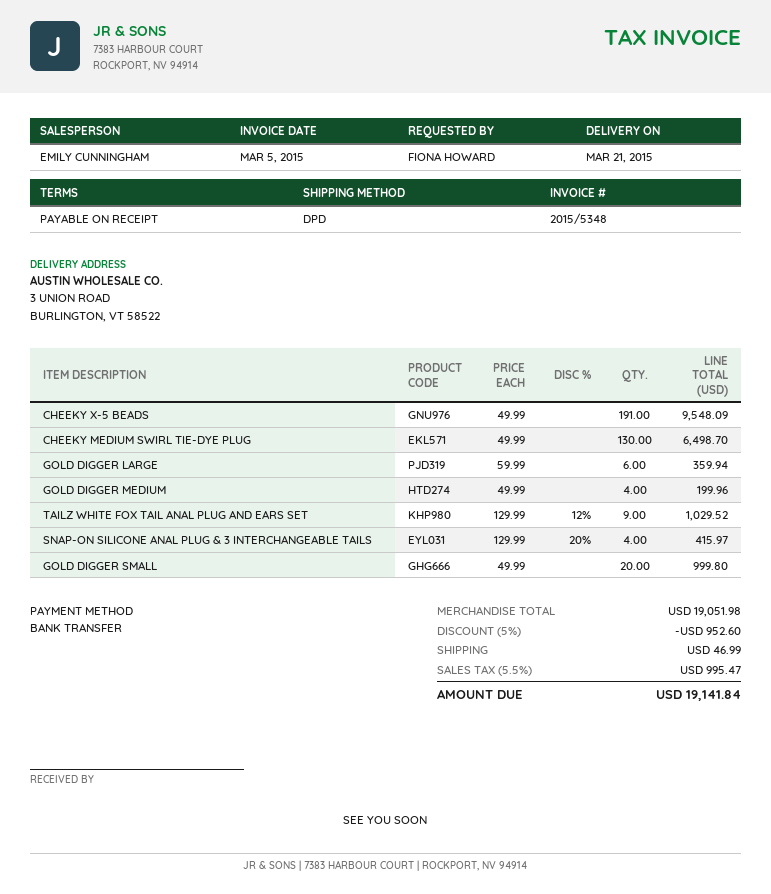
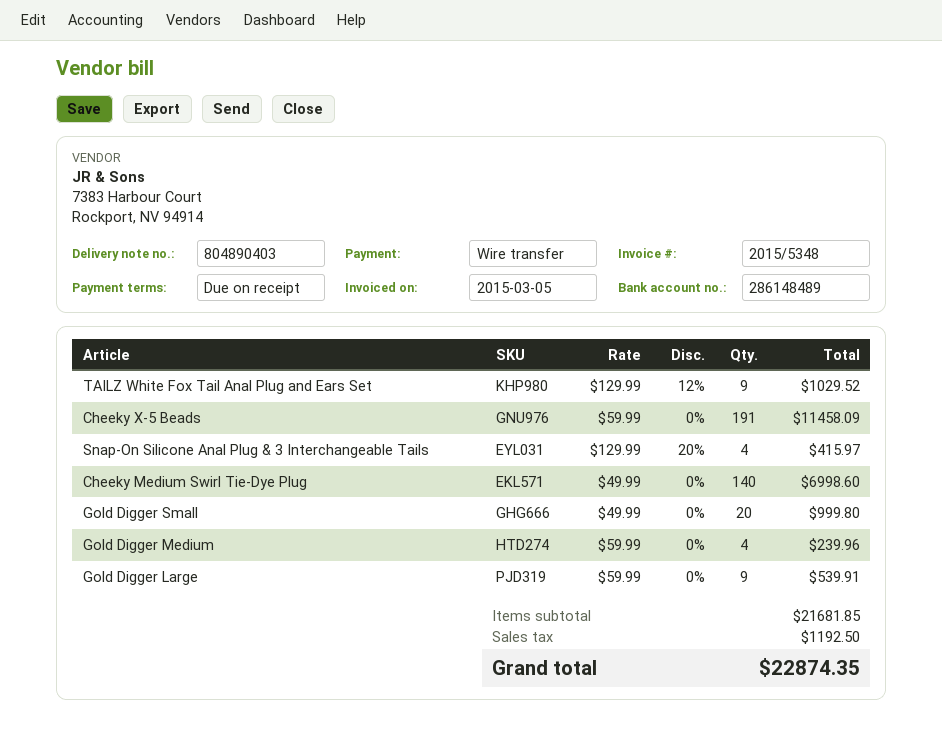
CHEEKY X-5 BEADS: 191 x 49.99 = 9548.09 -> 191 x 59.99 = 11458.09
CHEEKY MEDIUM SWIRL TIE-DYE PLUG: 130 x 49.99 = 6498.70 -> 140 x 49.99 = 6998.60
GOLD DIGGER LARGE: 6 x 59.99 = 359.94 -> 9 x 59.99 = 539.91
GOLD DIGGER MEDIUM: 4 x 49.99 = 199.96 -> 4 x 59.99 = 239.96
subtotal: 19051.98 -> 21681.85
discount: 5% = 952.60 -> none
shipping: 46.99 -> none
tax: 995.47 -> 1192.50
total: 19141.84 -> 22874.35

